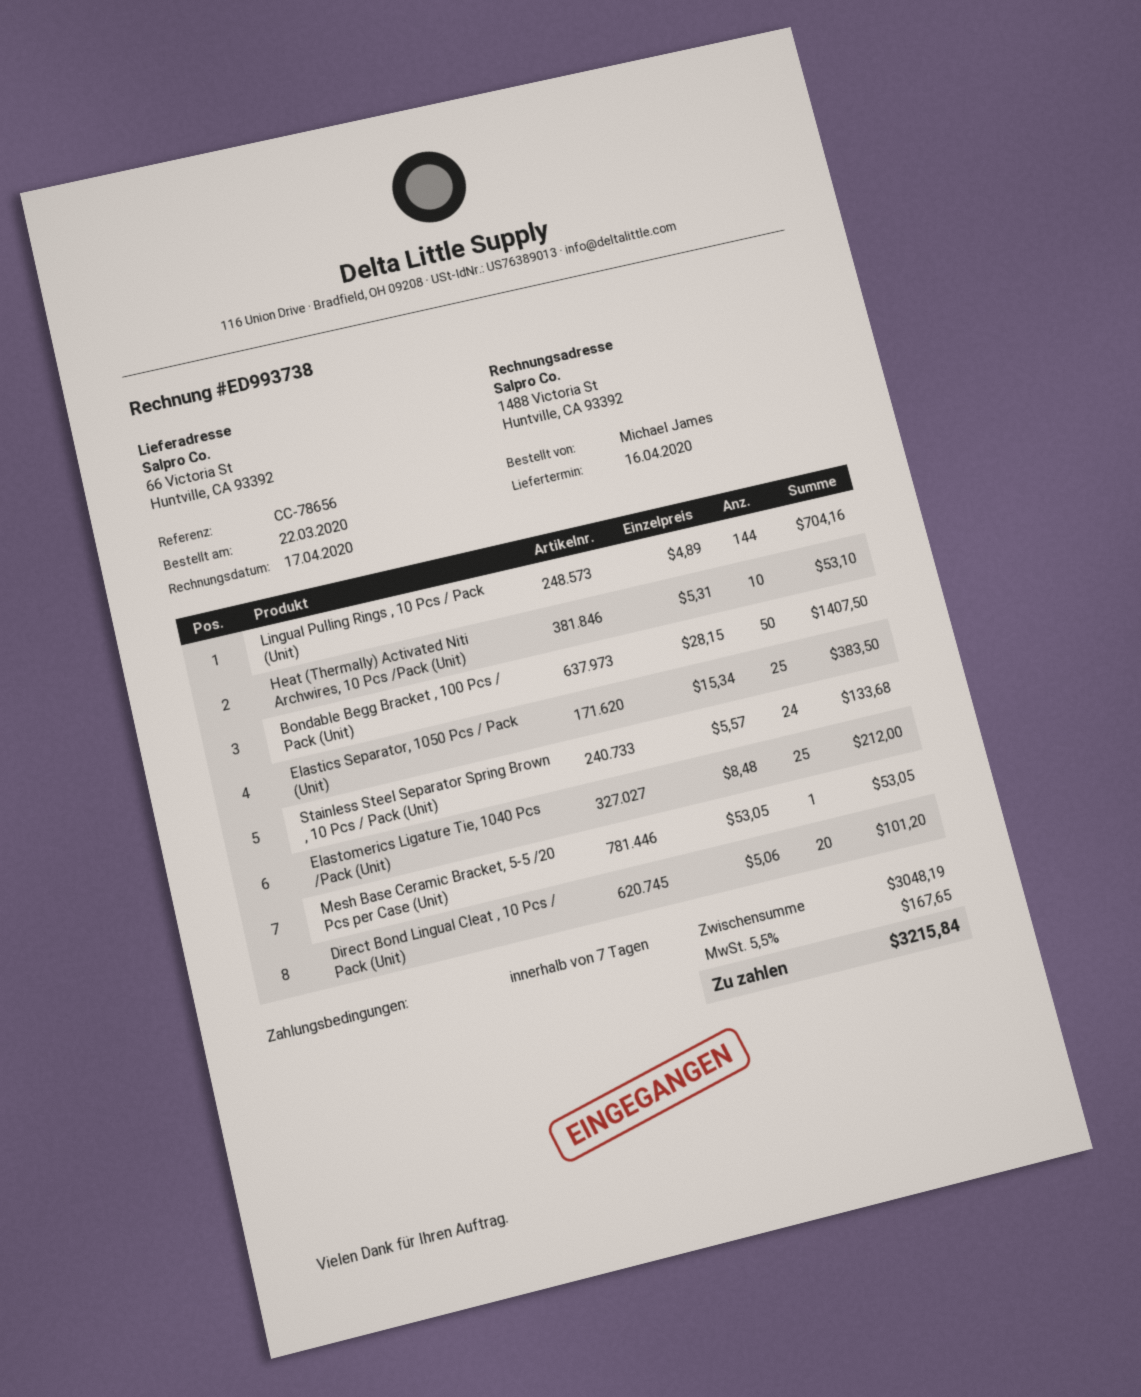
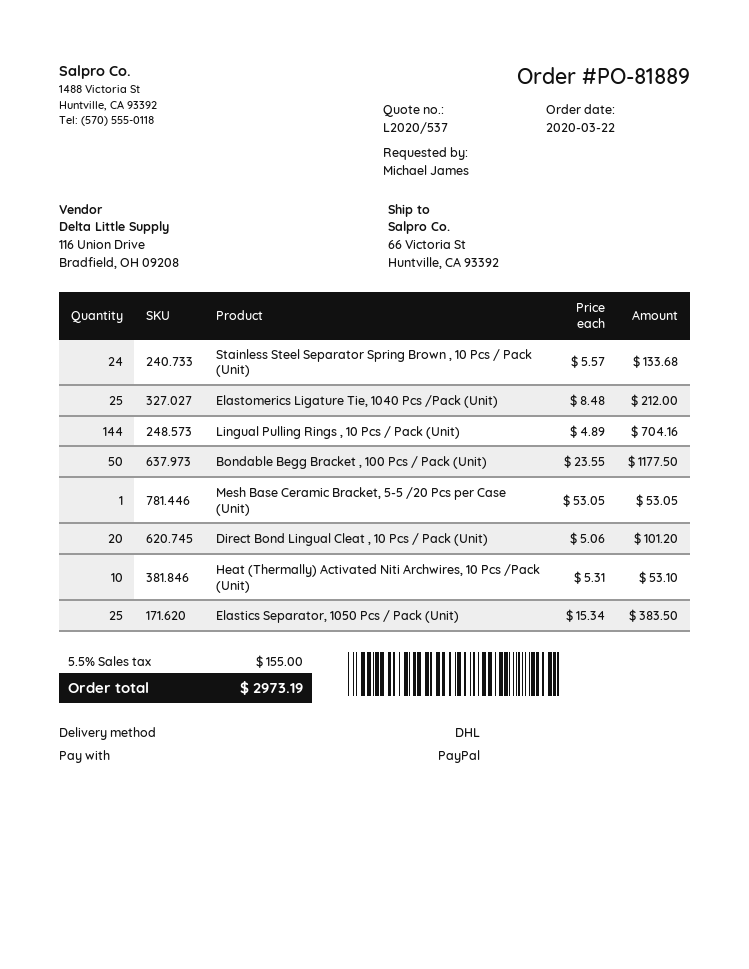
Bondable Begg Bracket , 100 Pcs / Pack (Unit): 50 x 28.15 = 1407.50 -> 50 x 23.55 = 1177.50
tax: 5.5% = 167.65 -> 5.5% = 155.00
total: 3215.84 -> 2973.19

